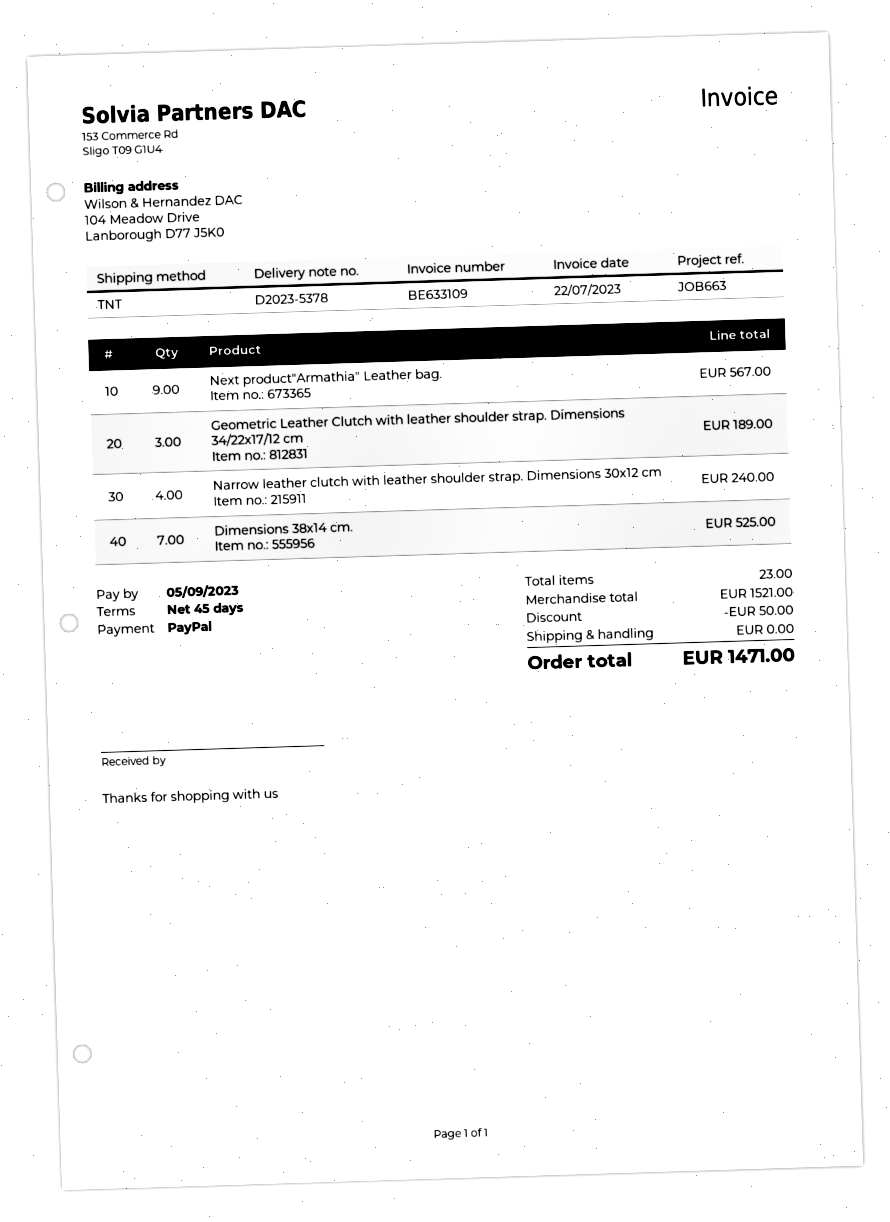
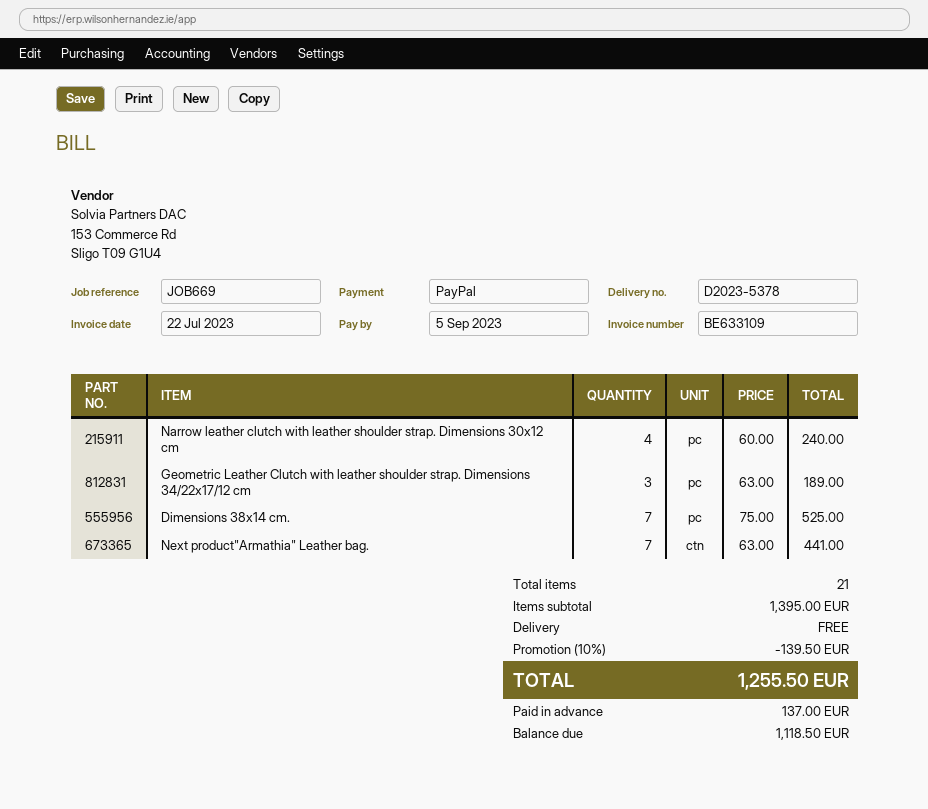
reference: JOB663 -> JOB669
Next product"Armathia" Leather bag.: 9 for 567.00 -> 7 for 441.00
total quantity: 23 -> 21
subtotal: 1521.00 -> 1395.00
discount: 50.00 -> 139.50
total: 1471.00 -> 1255.50

